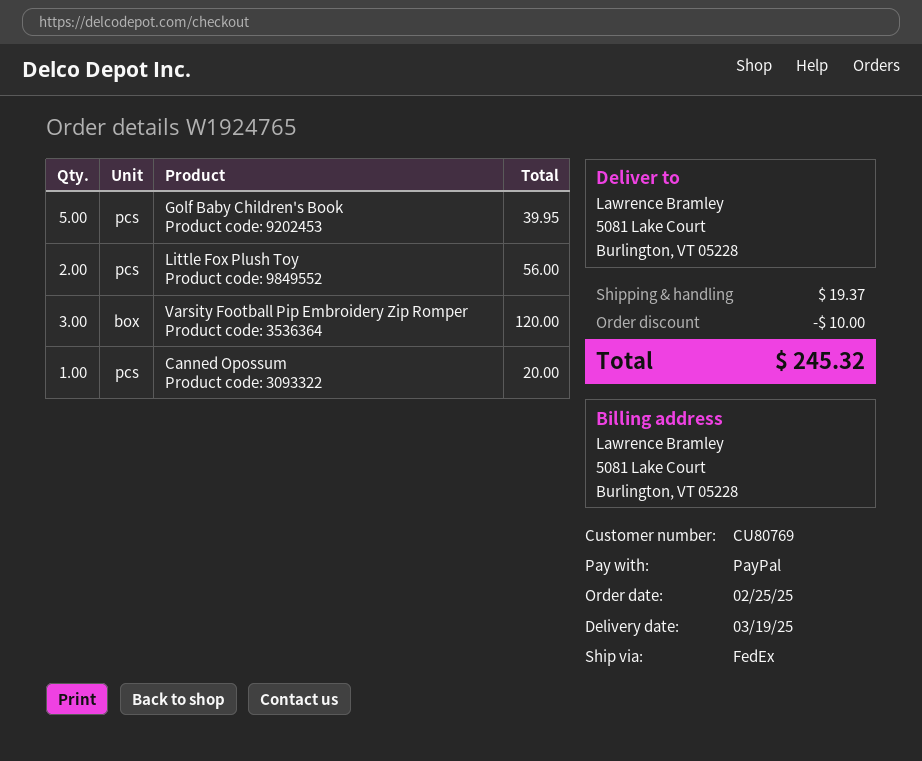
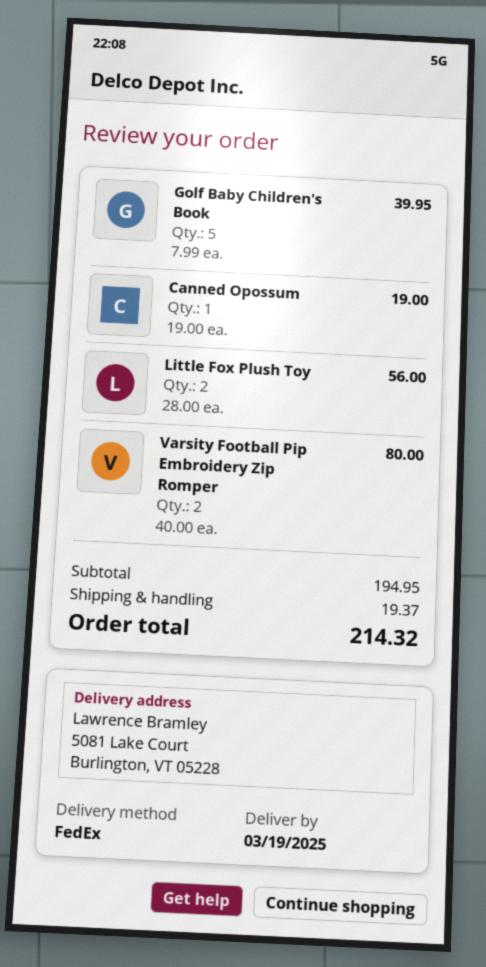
Varsity Football Pip Embroidery Zip Romper: 3 for 120.00 -> 2 for 80.00
Canned Opossum: 1 for 20.00 -> 1 for 19.00
discount: 10.00 -> none
total: 245.32 -> 214.32

